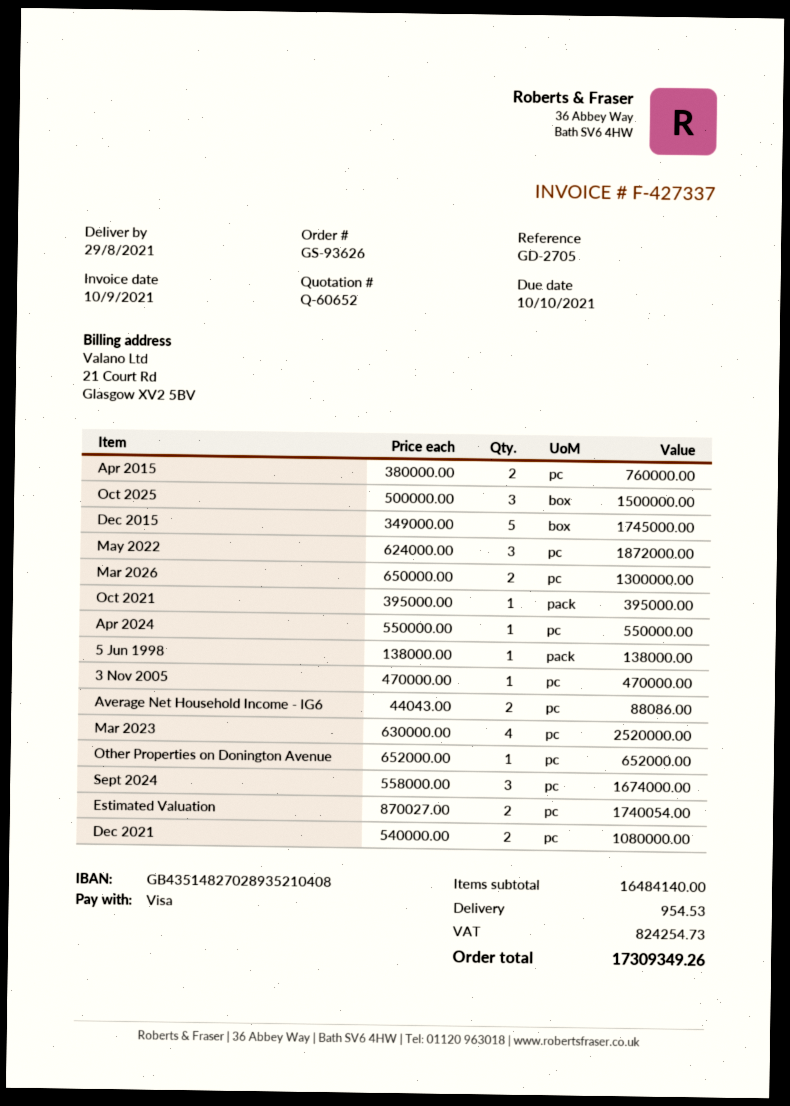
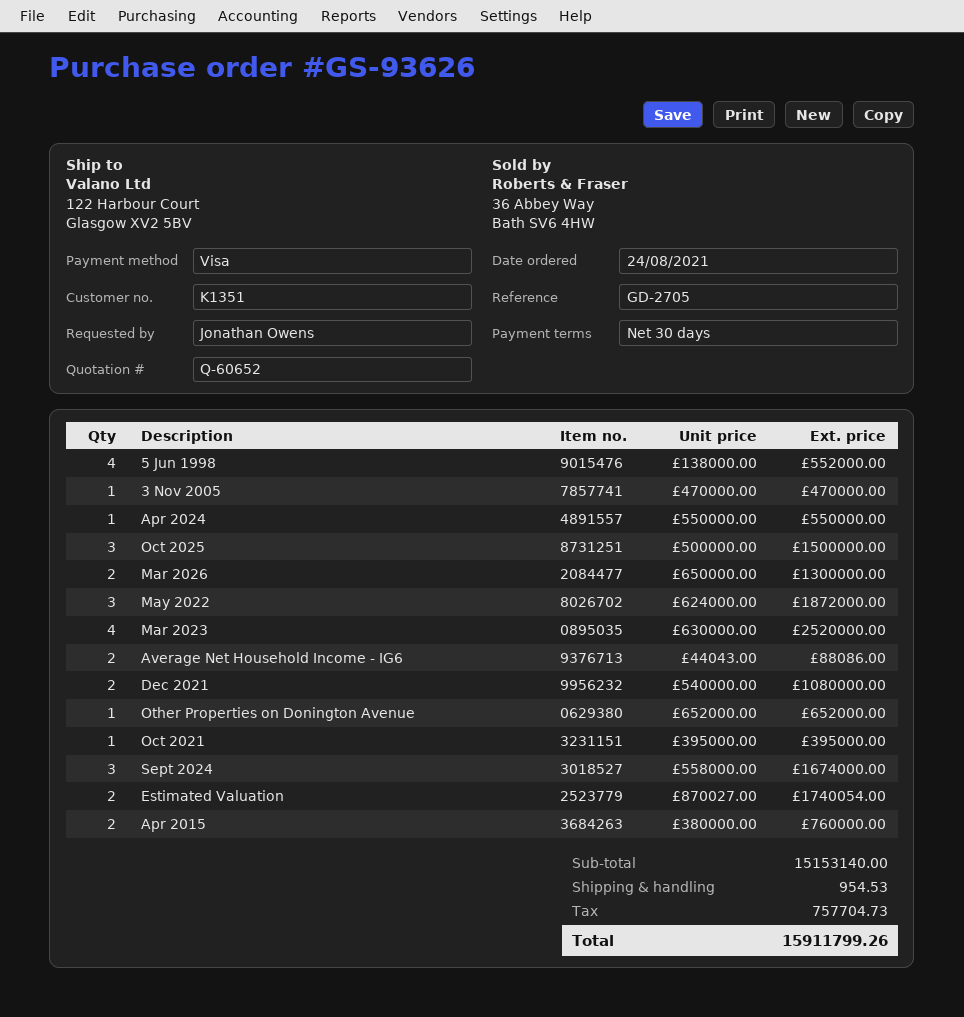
Dec 2015: 5 x 349000.00 = 1745000.00 -> none
5 Jun 1998: 1 x 138000.00 = 138000.00 -> 4 x 138000.00 = 552000.00
subtotal: 16484140.00 -> 15153140.00
tax: 824254.73 -> 757704.73
total: 17309349.26 -> 15911799.26

